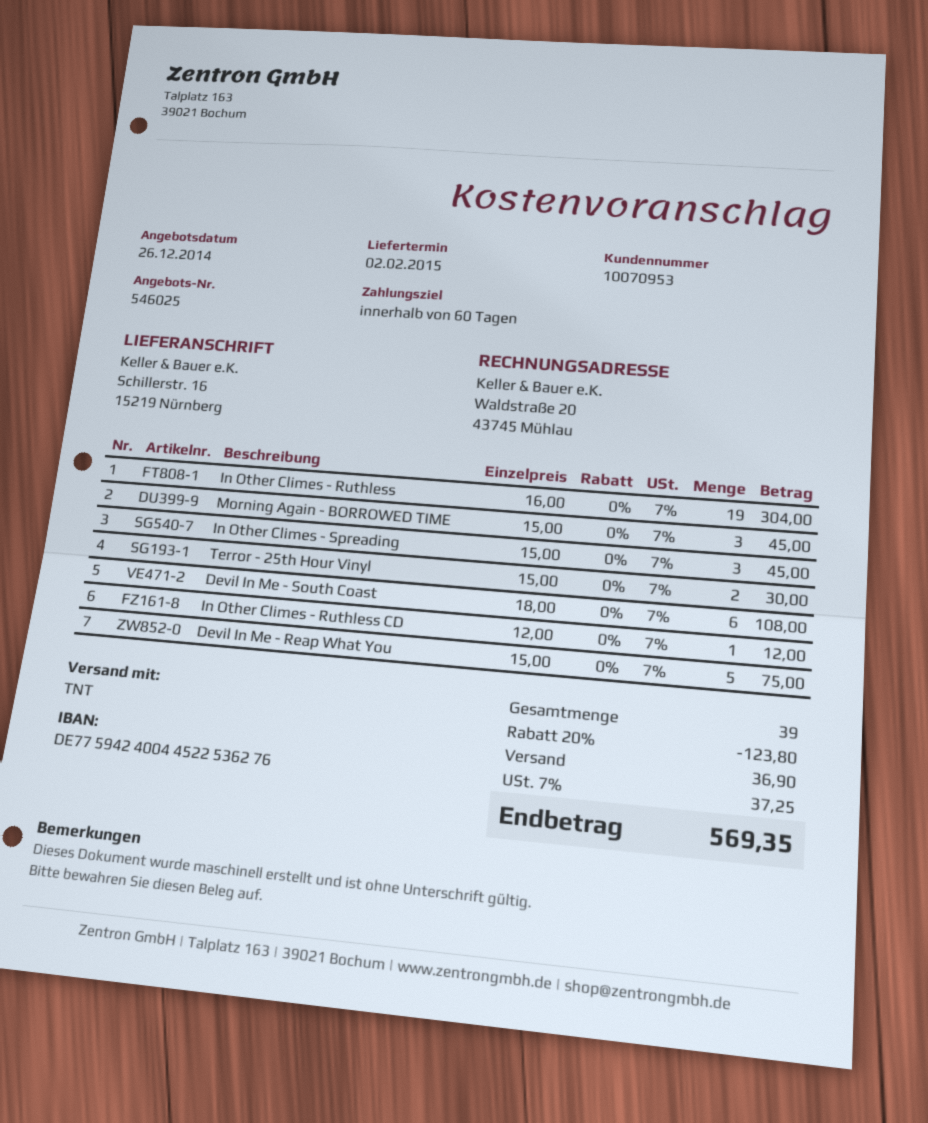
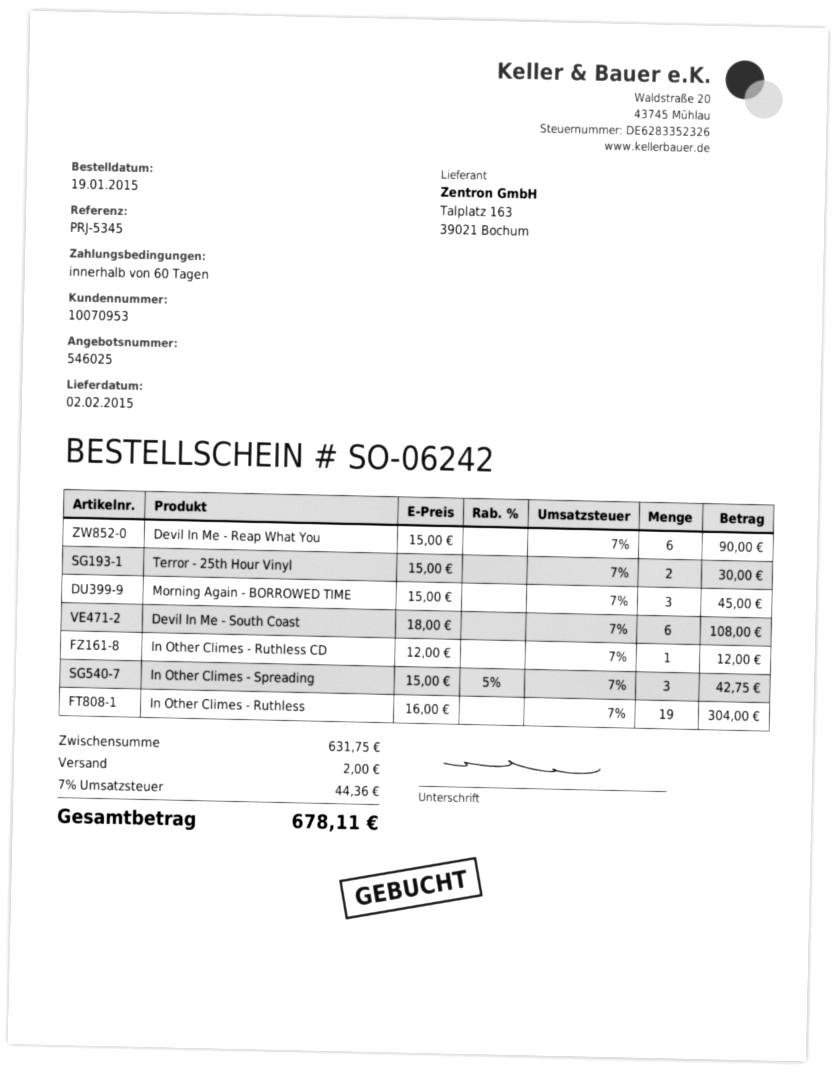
In Other Climes - Spreading: 3 x 15.00 = 45.00 -> 3 x 15.00 - 5% = 42.75
Devil In Me - Reap What You: 5 x 15.00 = 75.00 -> 6 x 15.00 = 90.00
discount: 20% = 123.80 -> none
shipping: 36.90 -> 2.00
tax: 7% = 37.25 -> 7% = 44.36
total: 569.35 -> 678.11

